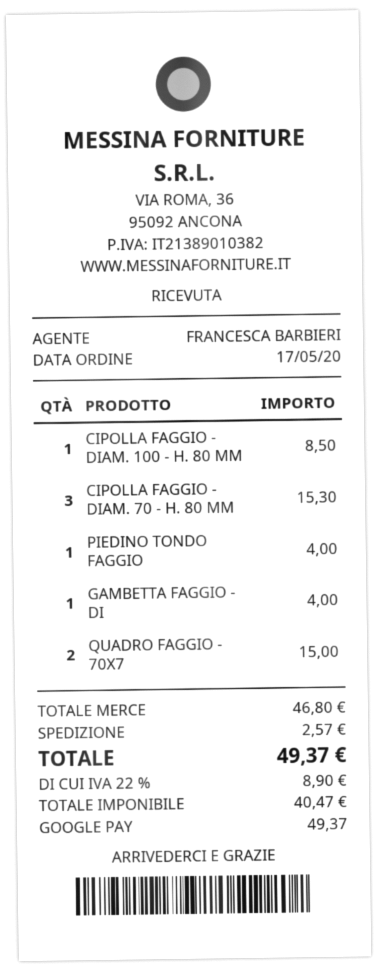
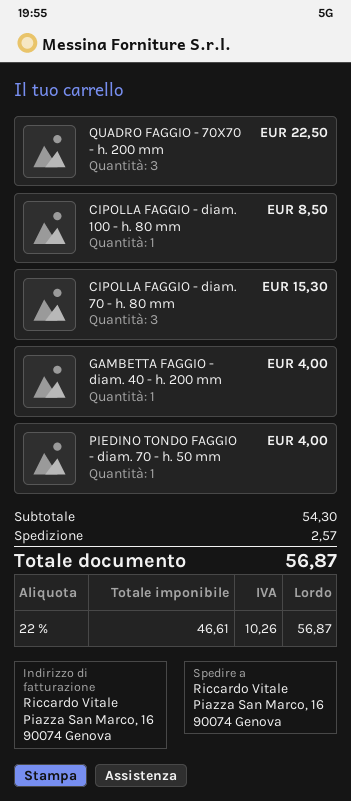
QUADRO FAGGIO - 70X7: 2 for 15.00 -> 3 for 22.50
subtotal: 46.80 -> 54.30
net: 40.47 -> 46.61
tax: 22% = 8.90 -> 22% = 10.26
total: 49.37 -> 56.87

